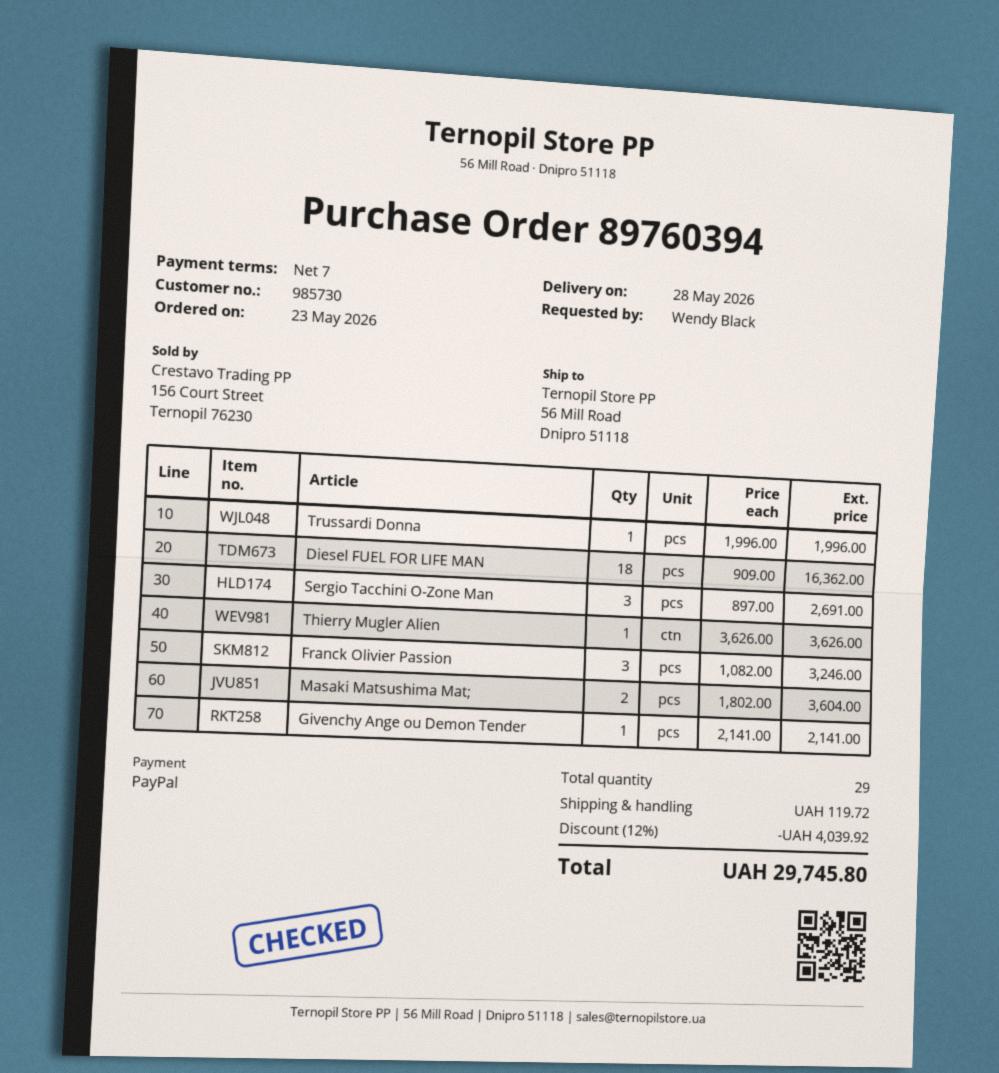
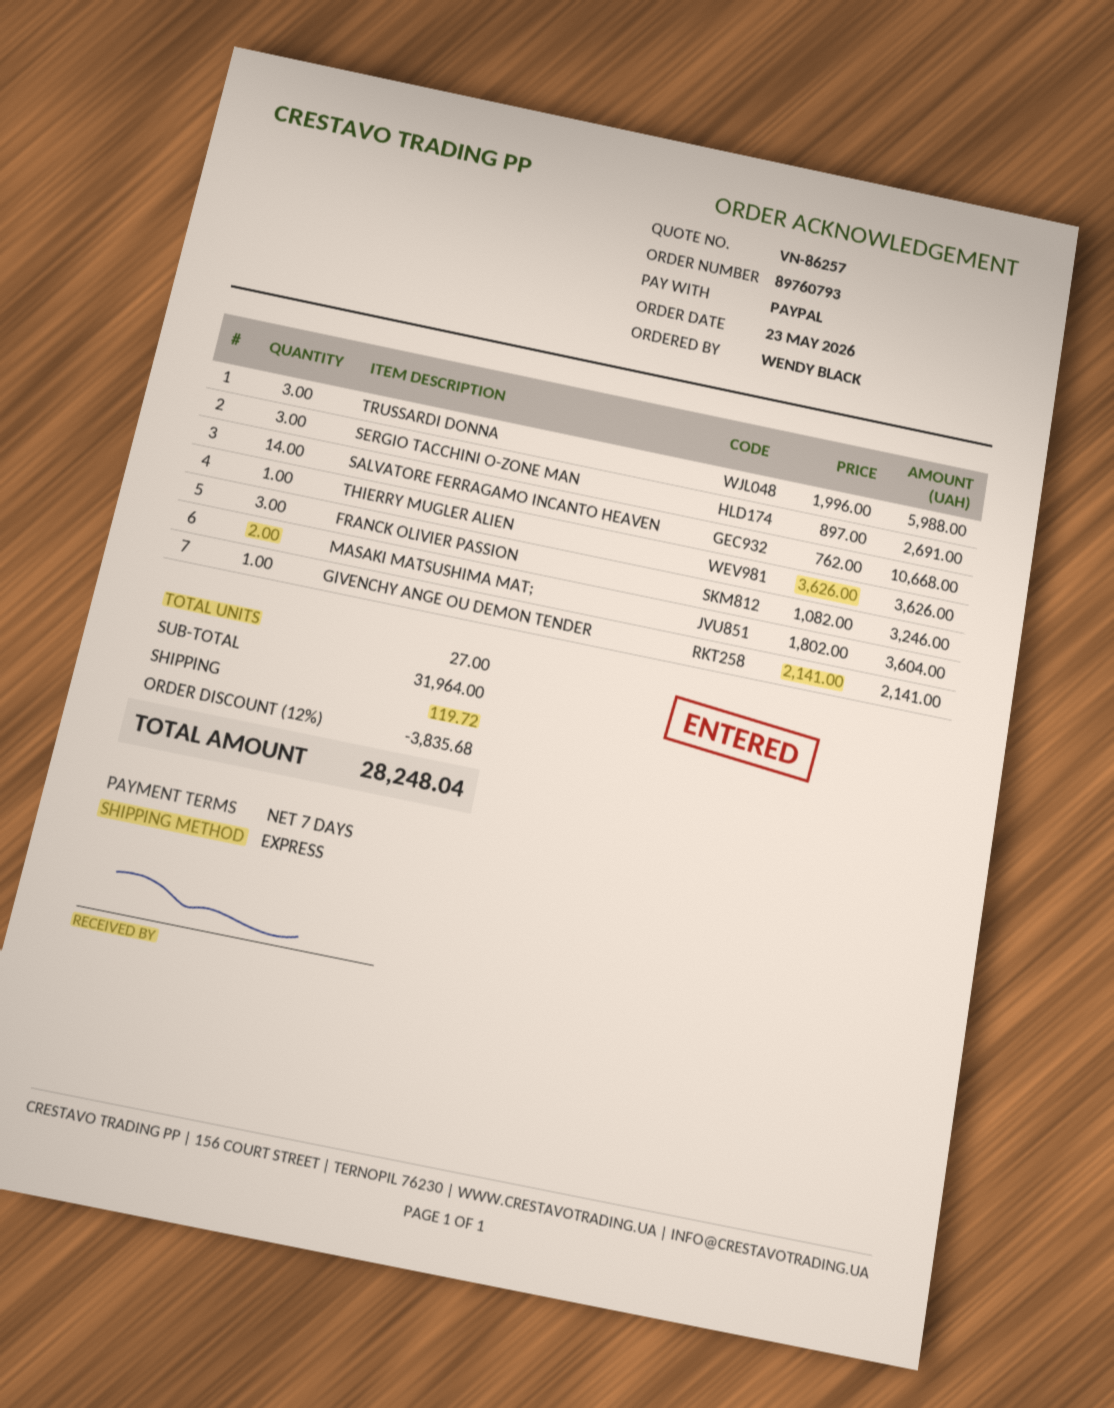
order number: 89760394 -> 89760793
Trussardi Donna: 1 x 1996.00 = 1996.00 -> 3 x 1996.00 = 5988.00
Diesel FUEL FOR LIFE MAN: 18 x 909.00 = 16362.00 -> none
SALVATORE FERRAGAMO INCANTO HEAVEN: none -> 14 x 762.00 = 10668.00
total quantity: 29 -> 27
discount: 12% = 4039.92 -> 12% = 3835.68
total: 29745.80 -> 28248.04

